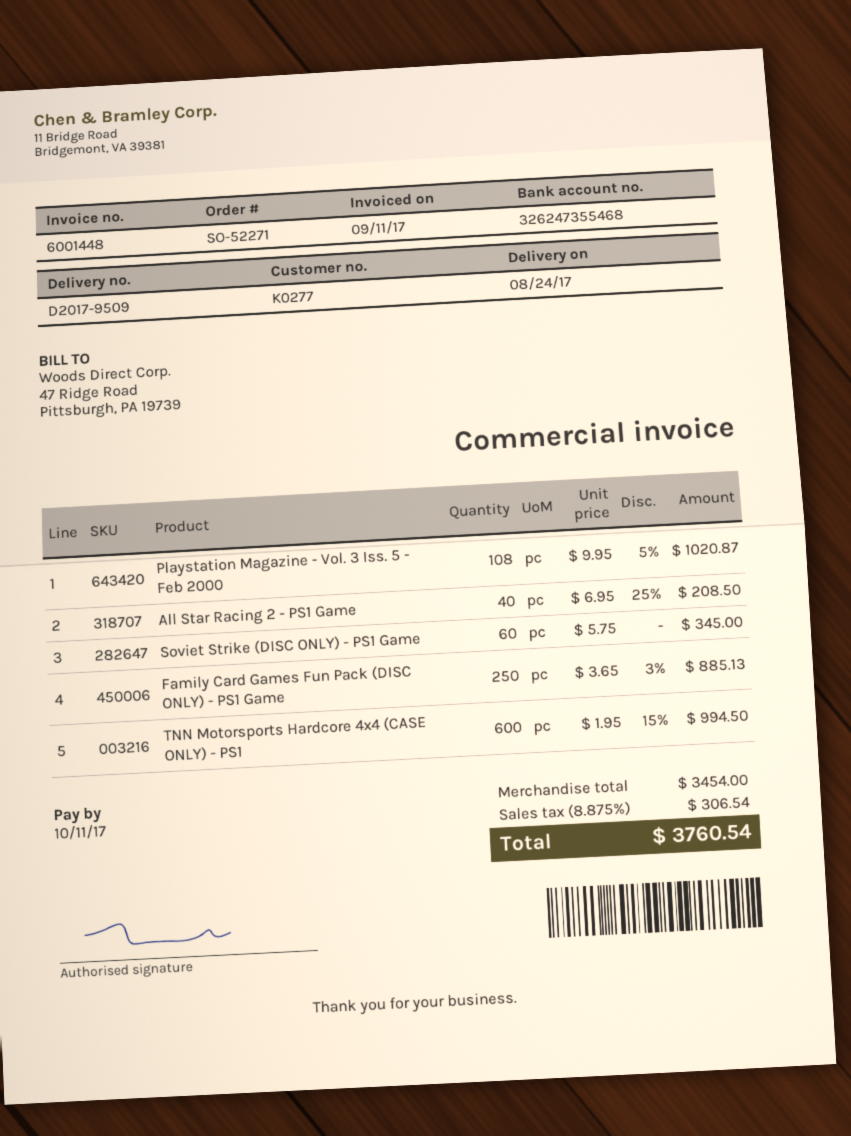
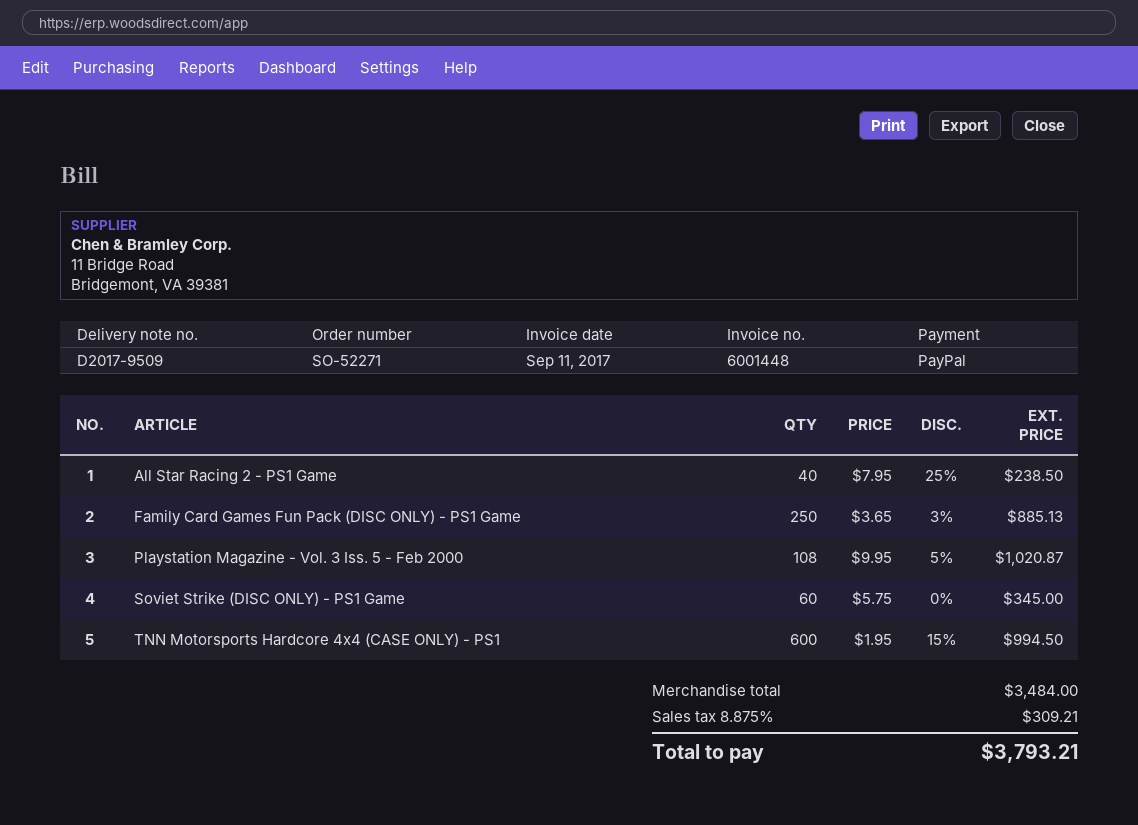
All Star Racing 2 - PS1 Game: 40 x 6.95 - 25% = 208.50 -> 40 x 7.95 - 25% = 238.50
subtotal: 3454.00 -> 3484.00
tax: 8.875% = 306.54 -> 8.875% = 309.21
total: 3760.54 -> 3793.21

